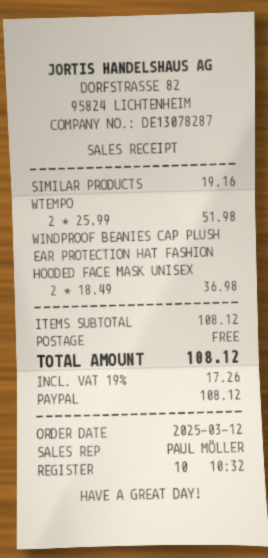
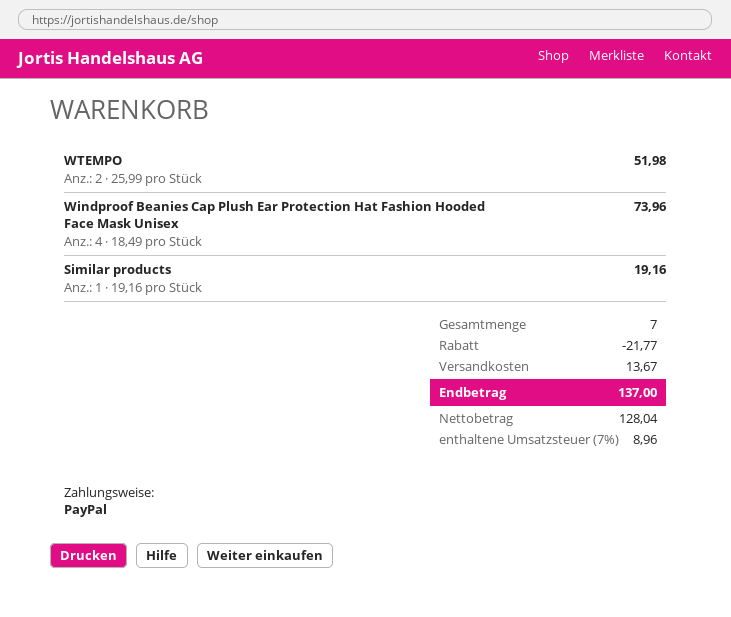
WINDPROOF BEANIES CAP PLUSH EAR PROTECTION HAT FASHION HOODED FACE MASK UNISEX: 2 x 18.49 = 36.98 -> 4 x 18.49 = 73.96
discount: none -> 21.77
shipping: 0.00 -> 13.67
tax: 19% = 17.26 -> 7% = 8.96
total: 108.12 -> 137.00

